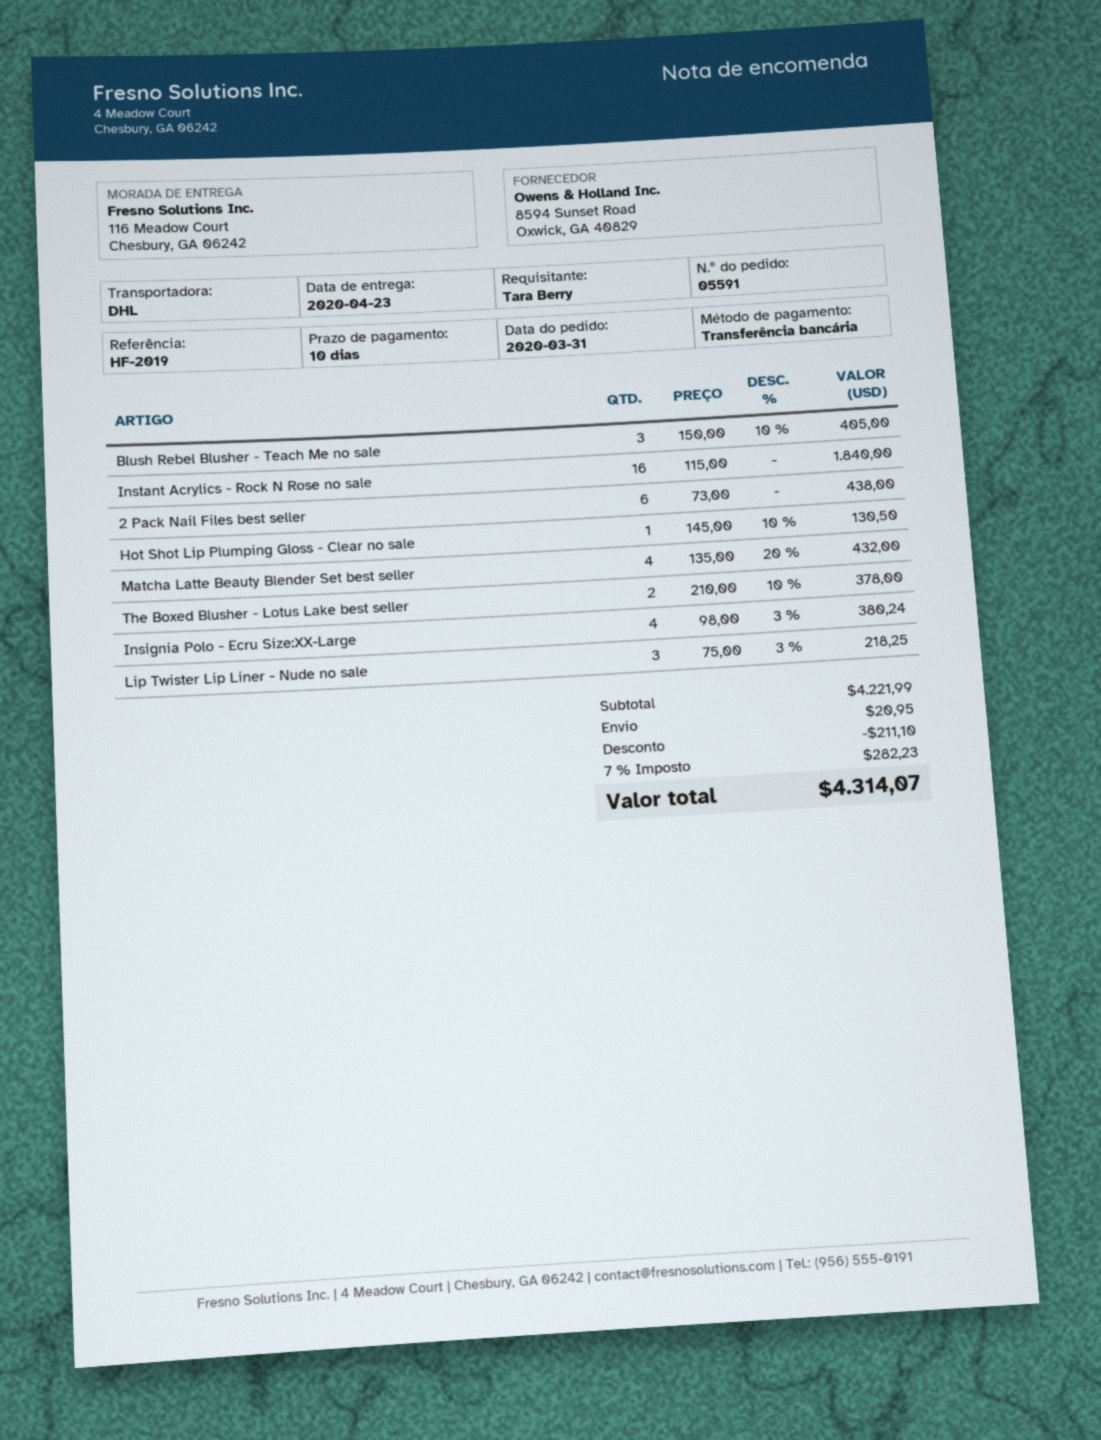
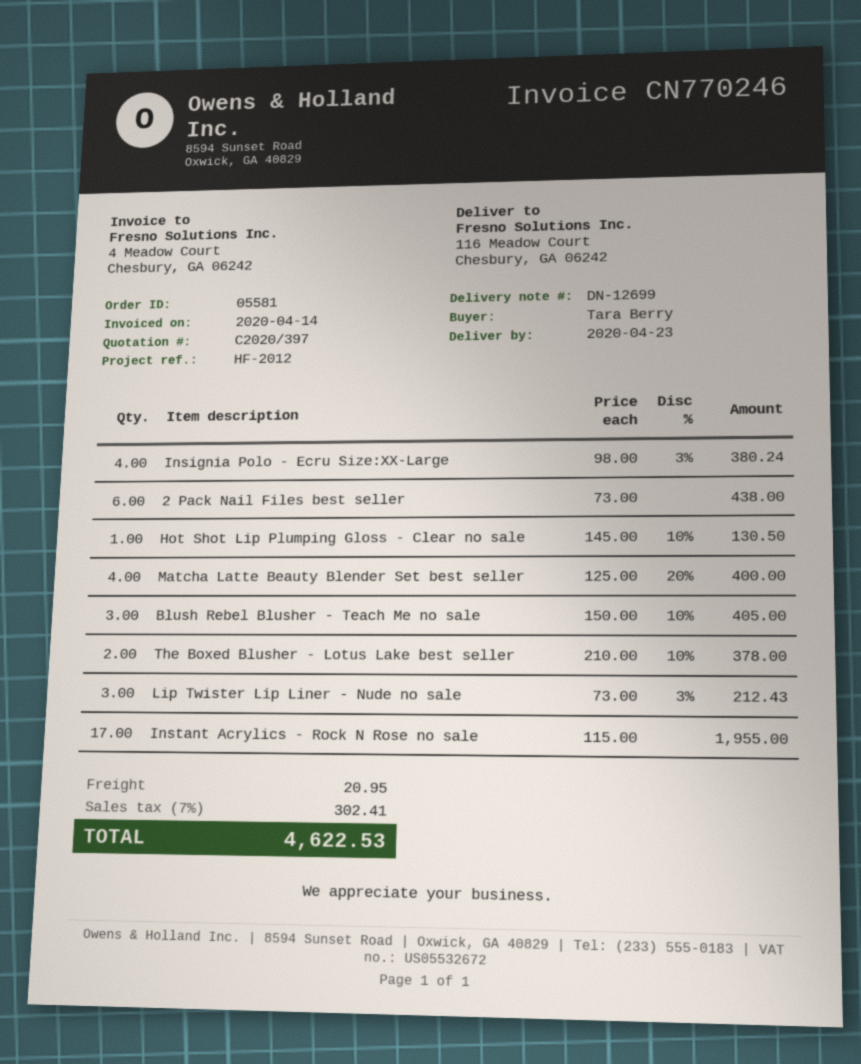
order number: 05591 -> 05581
reference: HF-2019 -> HF-2012
Instant Acrylics - Rock N Rose no sale: 16 x 115.00 = 1840.00 -> 17 x 115.00 = 1955.00
Matcha Latte Beauty Blender Set best seller: 4 x 135.00 - 20% = 432.00 -> 4 x 125.00 - 20% = 400.00
Lip Twister Lip Liner - Nude no sale: 3 x 75.00 - 3% = 218.25 -> 3 x 73.00 - 3% = 212.43
discount: 211.10 -> none
tax: 7% = 282.23 -> 7% = 302.41
total: 4314.07 -> 4622.53

